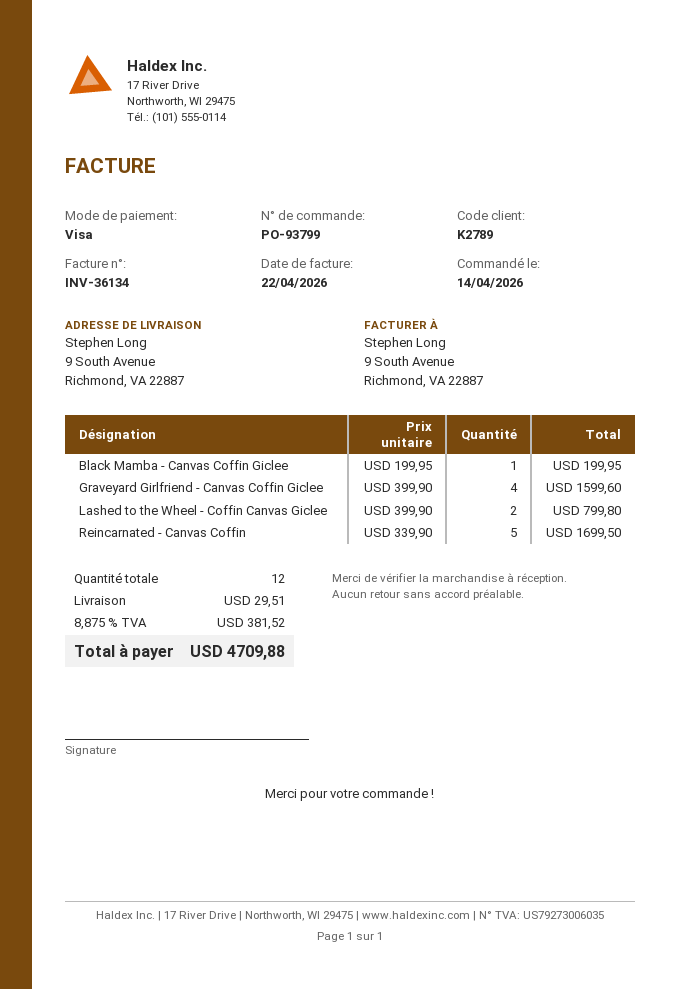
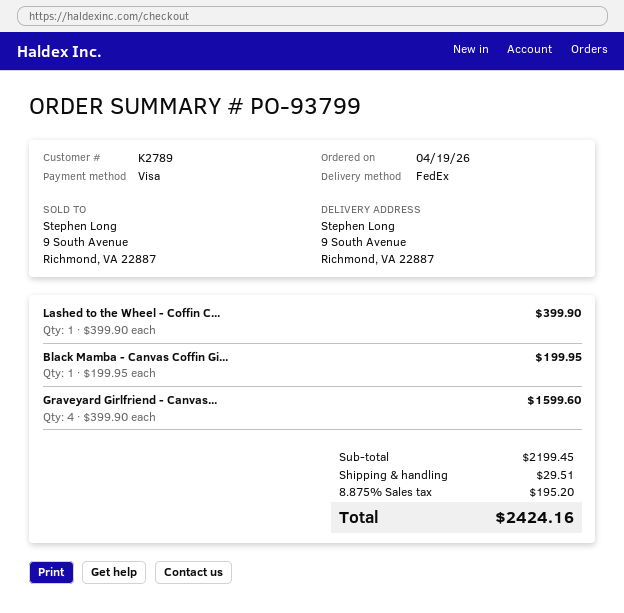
order date: 2026-04-14 -> 2026-04-19
Lashed to the Wheel - Coffin Canvas Giclee: 2 x 399.90 = 799.80 -> 1 x 399.90 = 399.90
Reincarnated - Canvas Coffin: 5 x 339.90 = 1699.50 -> none
tax: 8.875% = 381.52 -> 8.875% = 195.20
total: 4709.88 -> 2424.16

